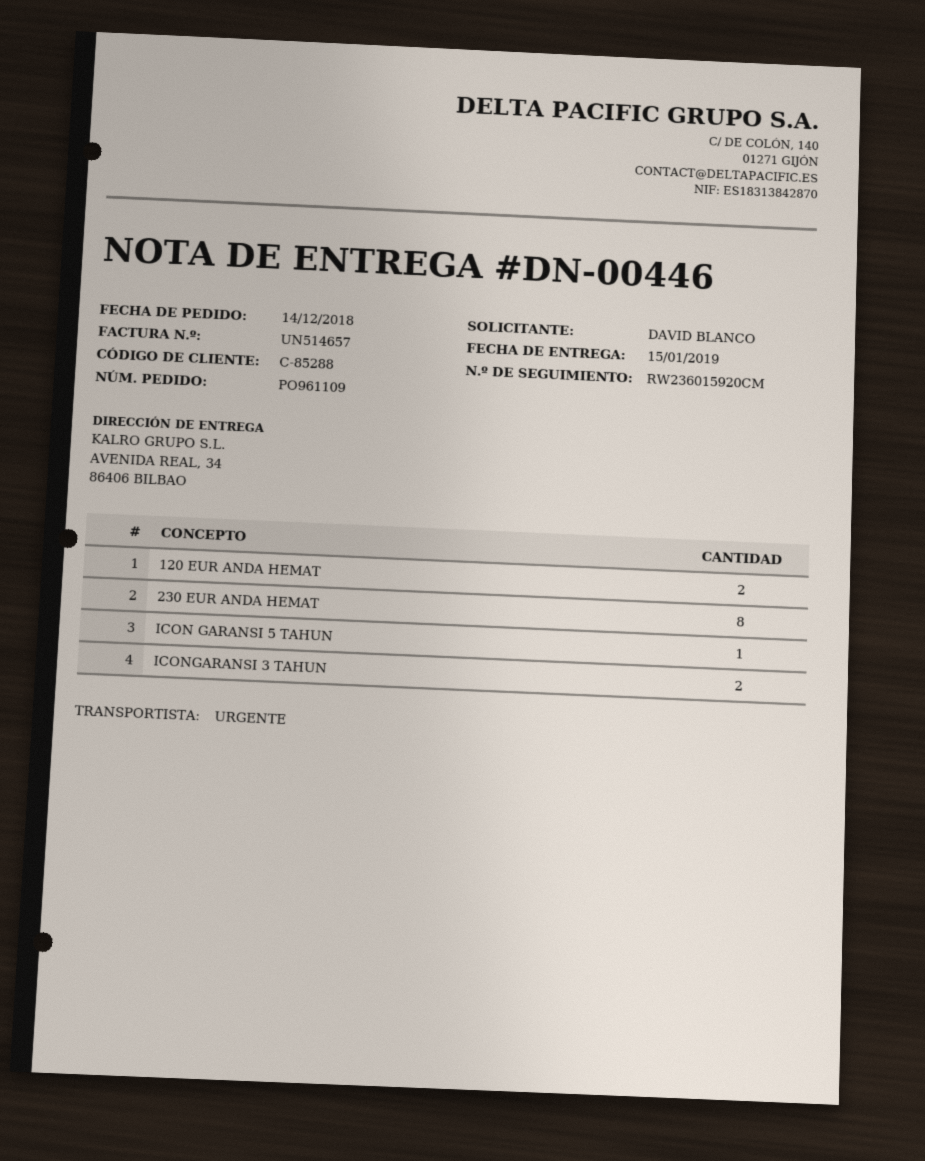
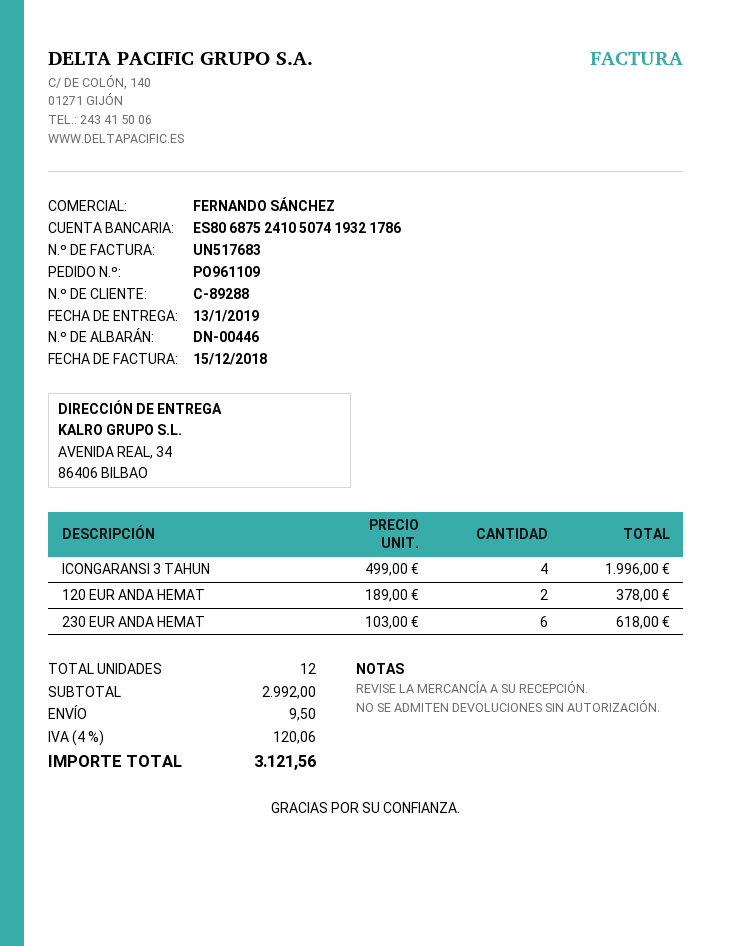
delivery date: 2019-01-15 -> 2019-01-13
invoice number: UN514657 -> UN517683
customer number: C-85288 -> C-89288
230 EUR ANDA HEMAT: 8 -> 6
ICON GARANSI 5 TAHUN: 1 -> none
ICONGARANSI 3 TAHUN: 2 -> 4

